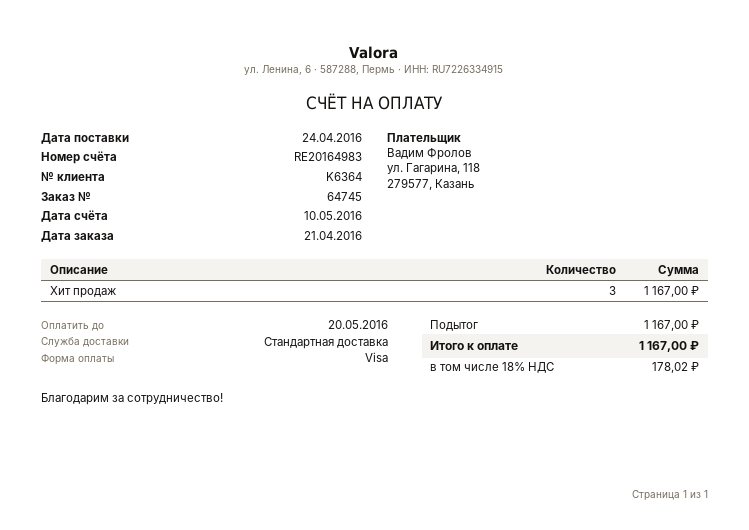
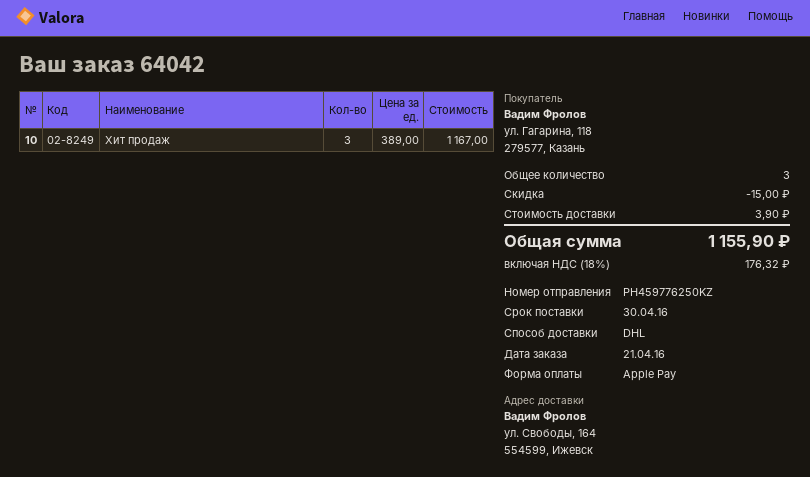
order number: 64745 -> 64042
delivery date: 2016-04-24 -> 2016-04-30
payment method: Visa -> Apple Pay
shipping method: standard -> DHL
discount: none -> 15.00
shipping: none -> 3.90
tax: 18% = 178.02 -> 18% = 176.32
total: 1167.00 -> 1155.90

